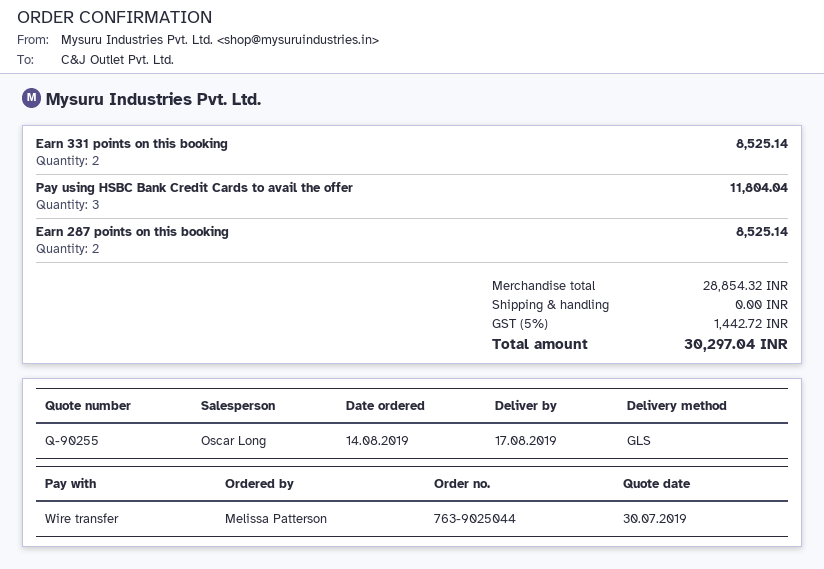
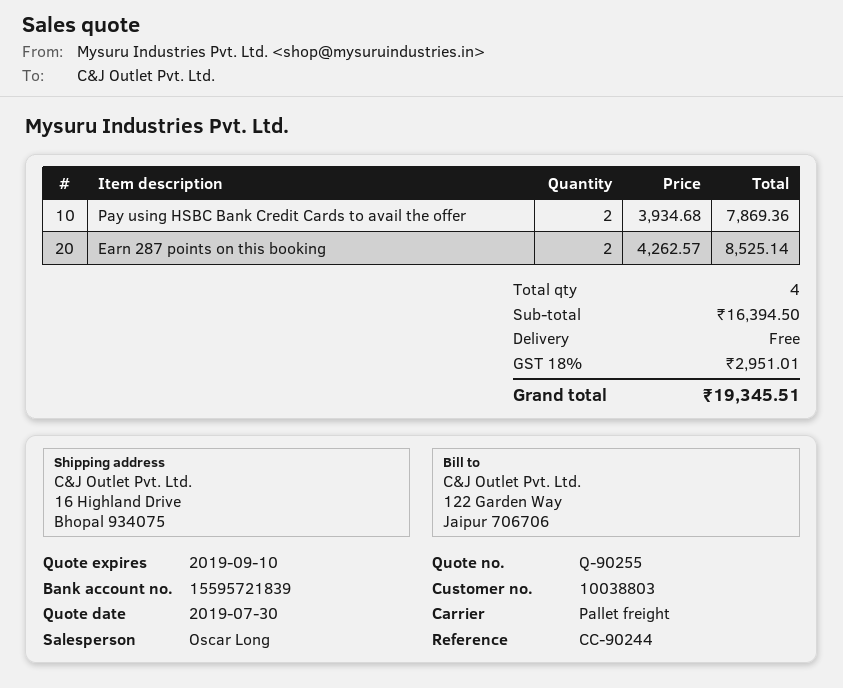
shipping method: GLS -> pallet freight
Earn 331 points on this booking: 2 for 8525.14 -> none
Pay using HSBC Bank Credit Cards to avail the offer: 3 for 11804.04 -> 2 for 7869.36
subtotal: 28854.32 -> 16394.50
tax: 5% = 1442.72 -> 18% = 2951.01
total: 30297.04 -> 19345.51

